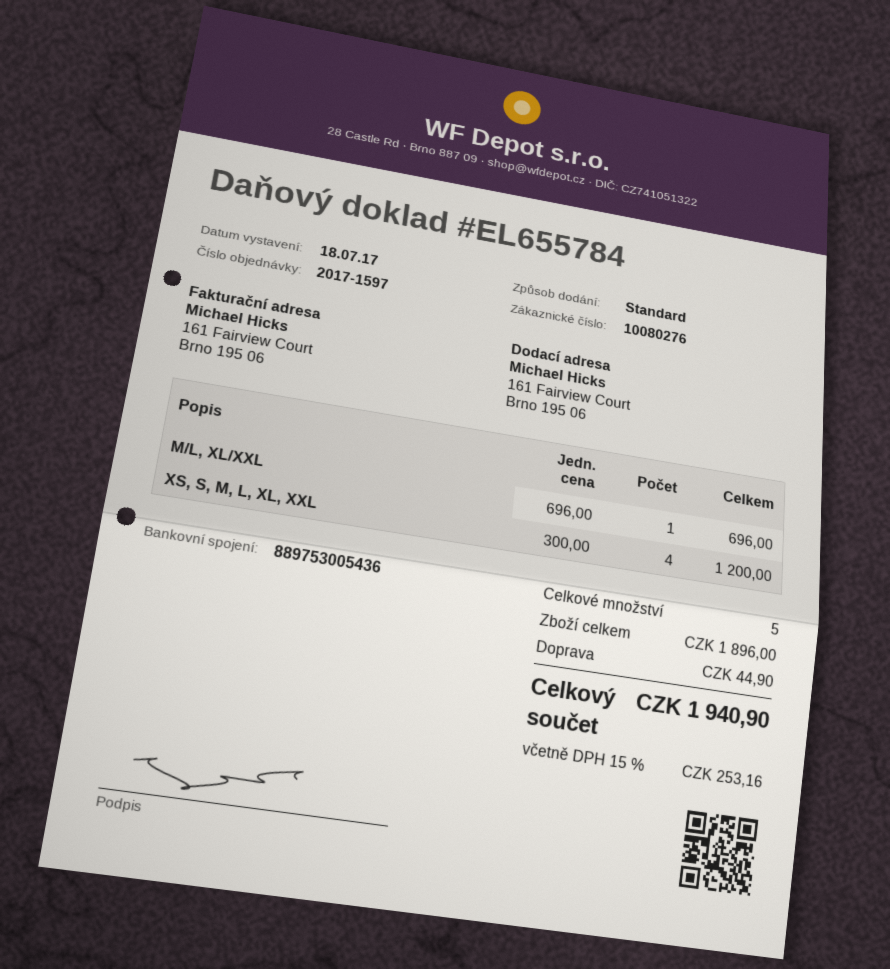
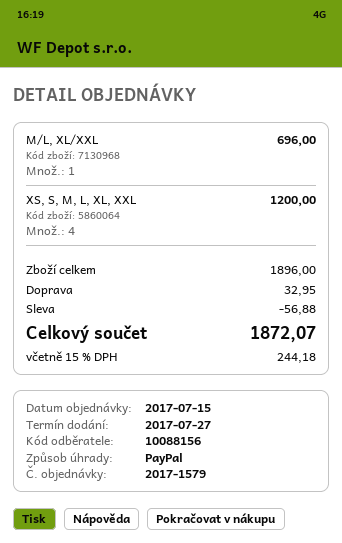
order number: 2017-1597 -> 2017-1579
customer number: 10080276 -> 10088156
discount: none -> 56.88
shipping: 44.90 -> 32.95
tax: 15% = 253.16 -> 15% = 244.18
total: 1940.90 -> 1872.07

